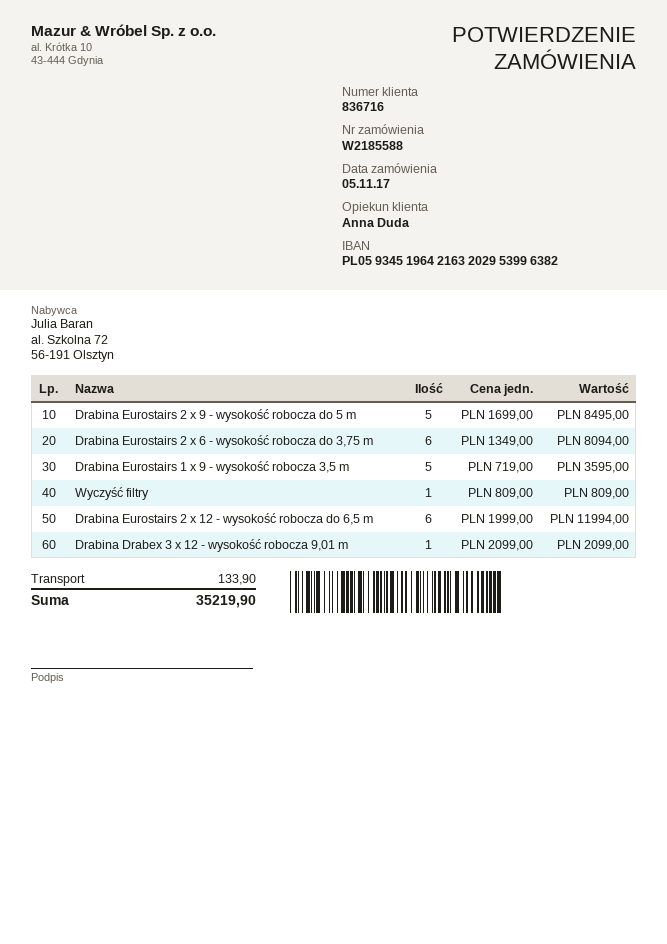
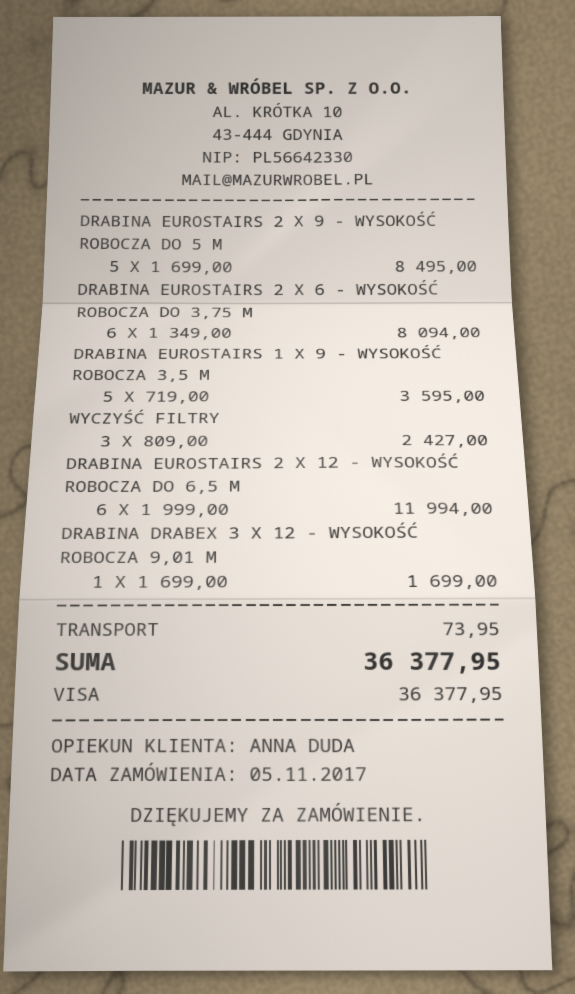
Wyczyść filtry: 1 x 809.00 = 809.00 -> 3 x 809.00 = 2427.00
Drabina Drabex 3 x 12 - wysokość robocza 9,01 m: 1 x 2099.00 = 2099.00 -> 1 x 1699.00 = 1699.00
shipping: 133.90 -> 73.95
total: 35219.90 -> 36377.95

